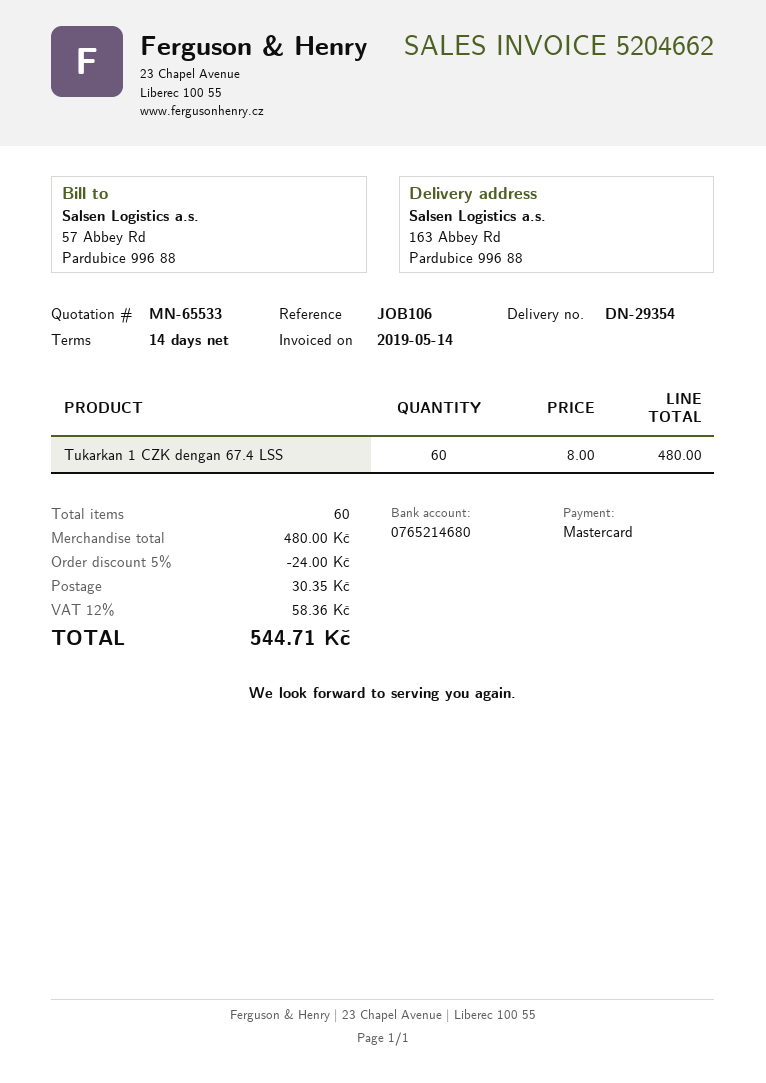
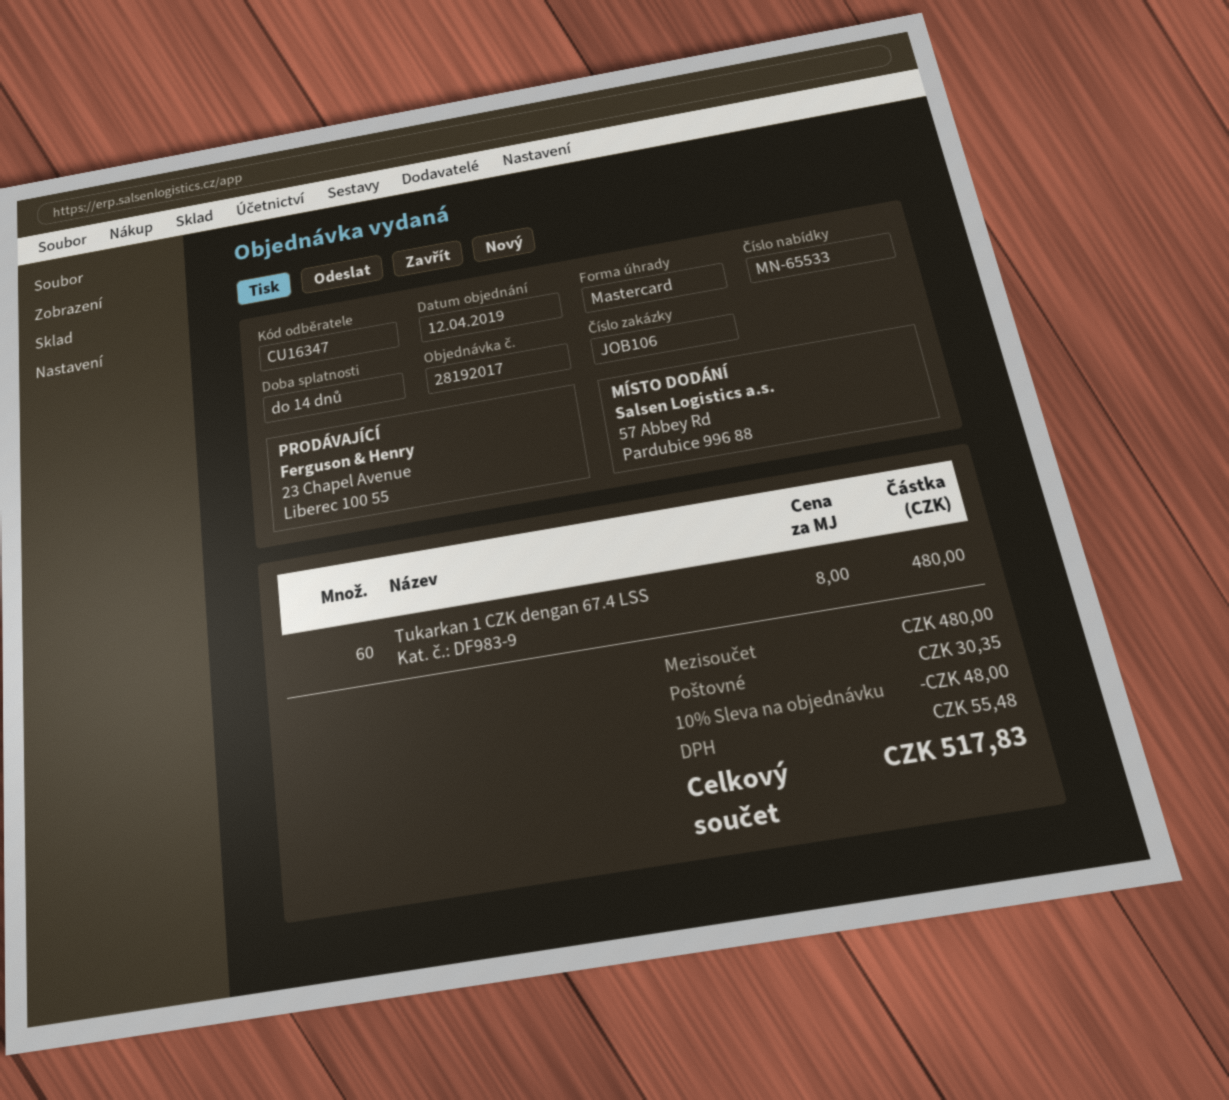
ship to: 163 Abbey Rd, Pardubice 996 88 -> 57 Abbey Rd, Pardubice 996 88
discount: 5% = 24.00 -> 10% = 48.00
tax: 58.36 -> 55.48
total: 544.71 -> 517.83

